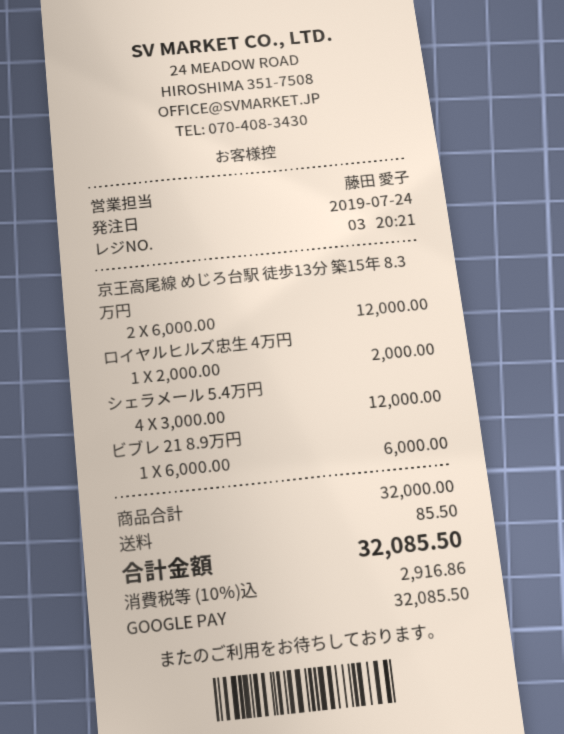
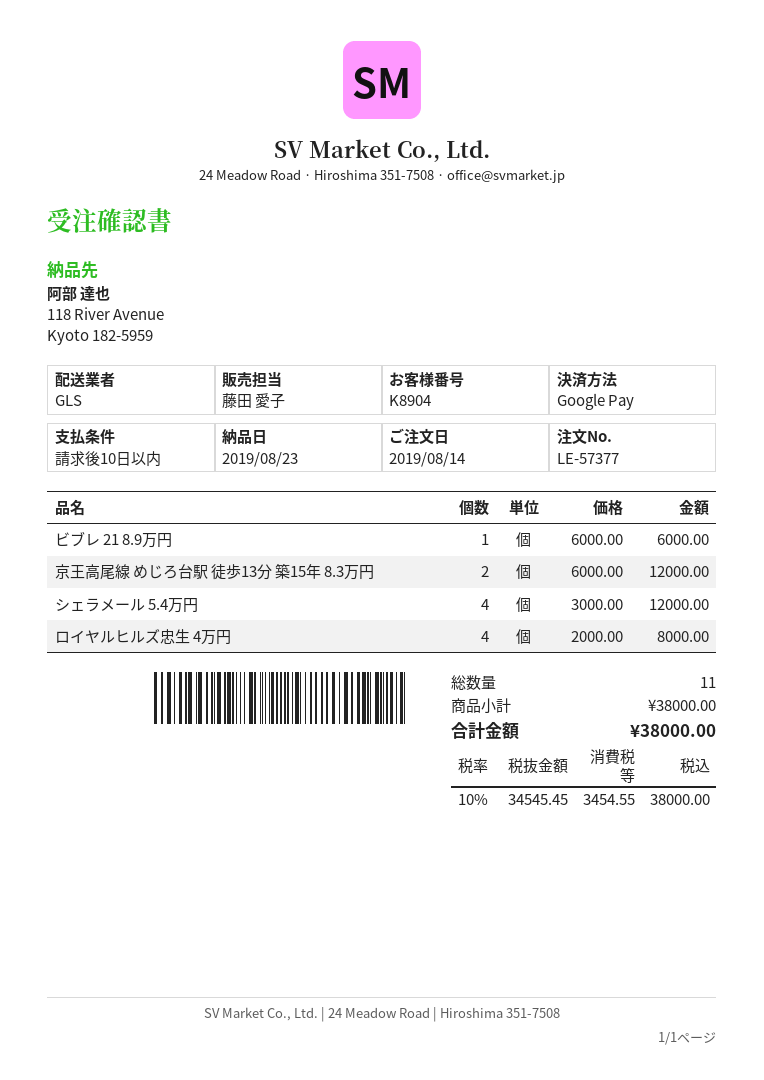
order date: 2019-07-24 -> 2019-08-14
ロイヤルヒルズ忠生 4万円: 1 x 2000.00 = 2000.00 -> 4 x 2000.00 = 8000.00
subtotal: 32000.00 -> 38000.00
shipping: 85.50 -> none
tax: 10% = 2916.86 -> 10% = 3454.55
total: 32085.50 -> 38000.00

